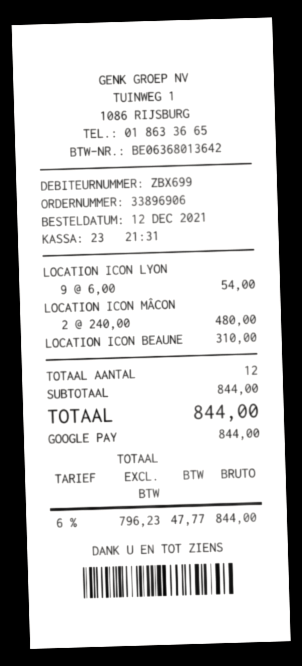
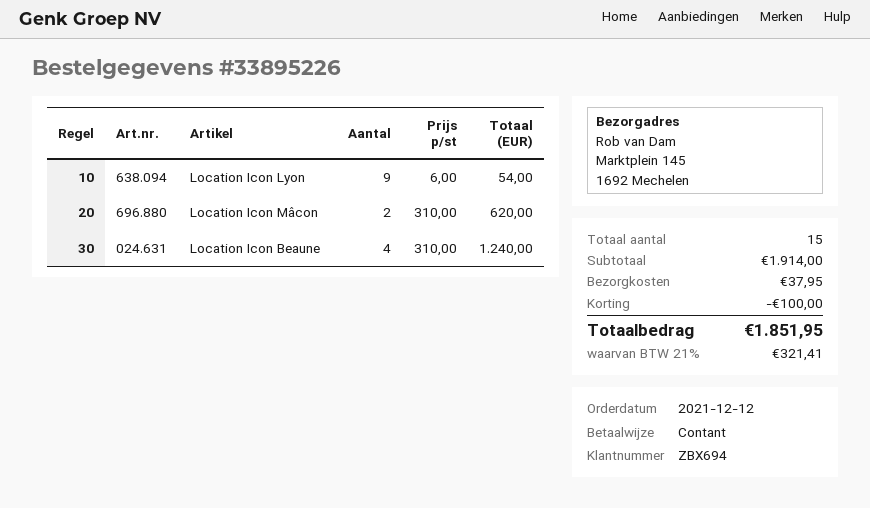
order number: 33896906 -> 33895226
customer number: ZBX699 -> ZBX694
payment method: Google Pay -> cash
LOCATION ICON MÂCON: 2 x 240.00 = 480.00 -> 2 x 310.00 = 620.00
LOCATION ICON BEAUNE: 1 x 310.00 = 310.00 -> 4 x 310.00 = 1240.00
total quantity: 12 -> 15
subtotal: 844.00 -> 1914.00
discount: none -> 100.00
shipping: none -> 37.95
tax: 6% = 47.77 -> 21% = 321.41
total: 844.00 -> 1851.95

